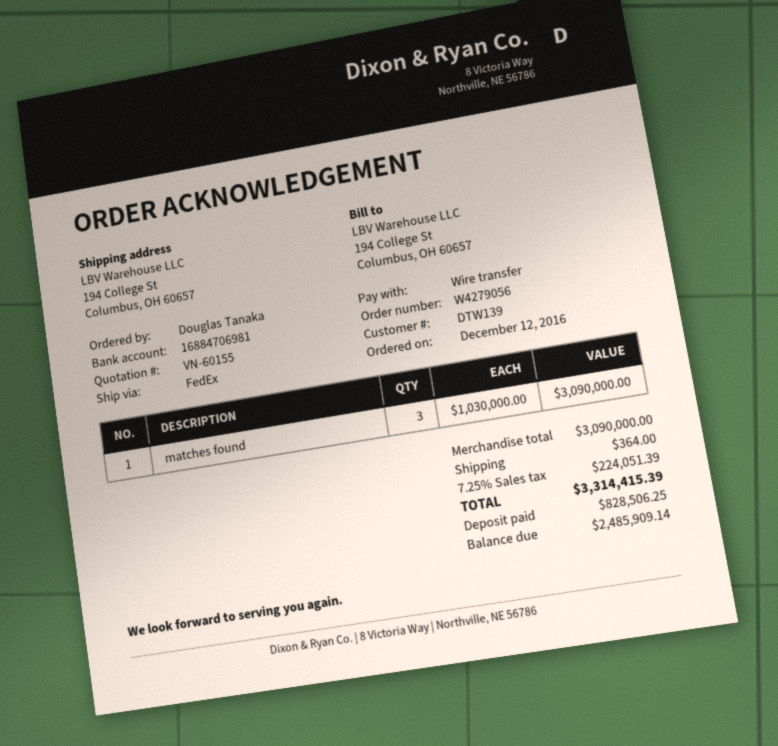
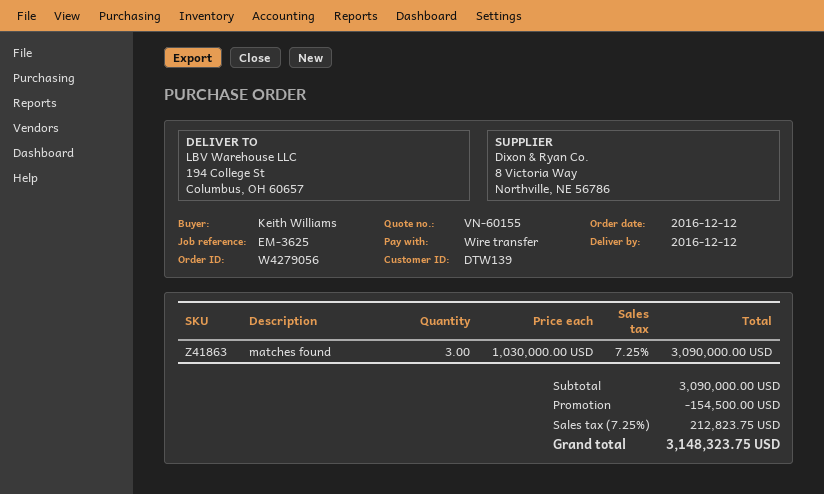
ordered by: Douglas Tanaka -> Keith Williams
discount: none -> 154500.00
shipping: 364.00 -> none
tax: 7.25% = 224051.39 -> 7.25% = 212823.75
total: 3314415.39 -> 3148323.75

